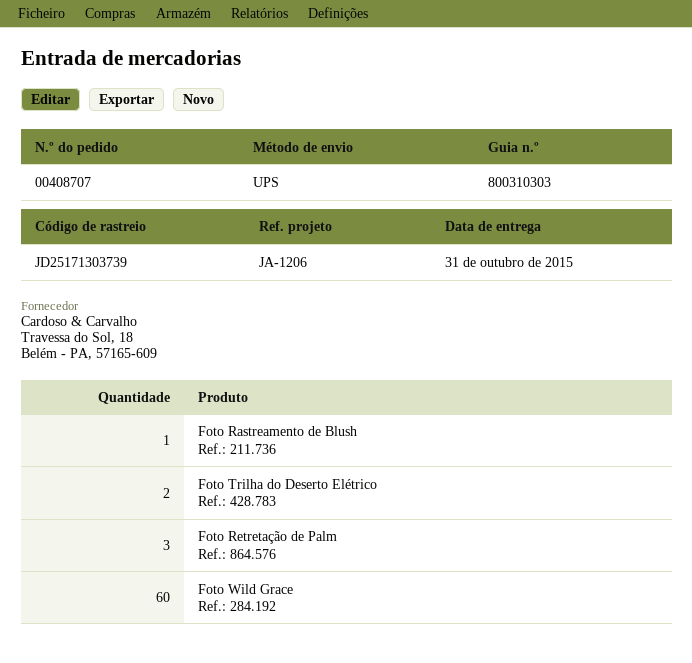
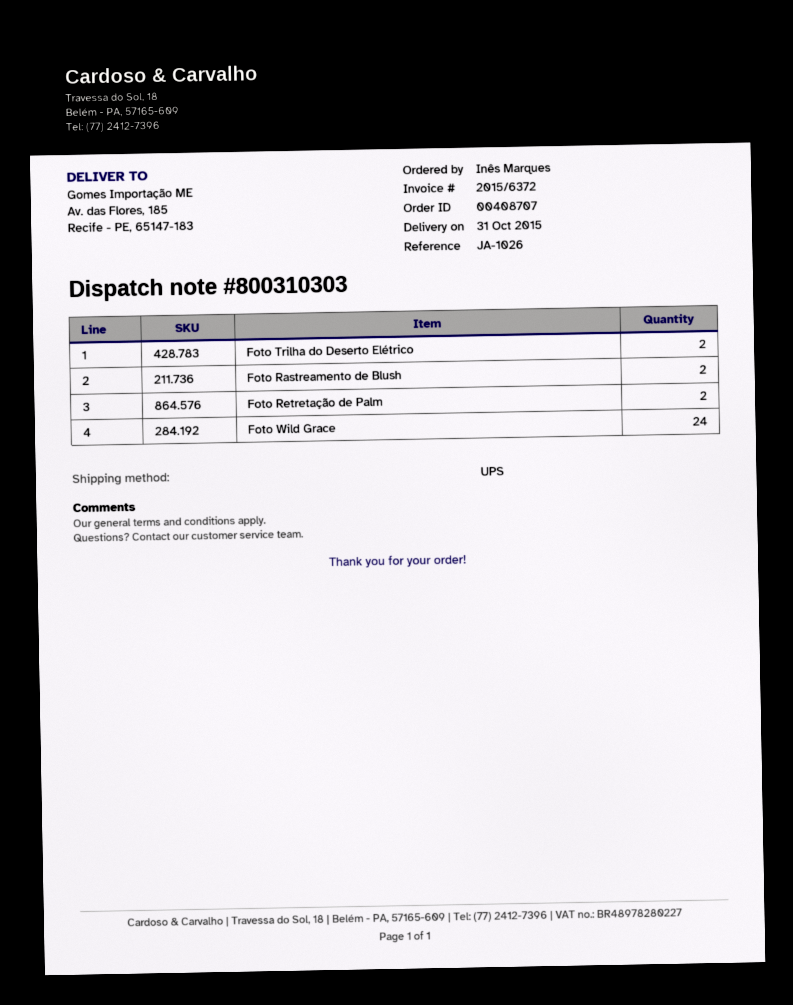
reference: JA-1206 -> JA-1026
Foto Rastreamento de Blush: 1 -> 2
Foto Retretação de Palm: 3 -> 2
Foto Wild Grace: 60 -> 24

